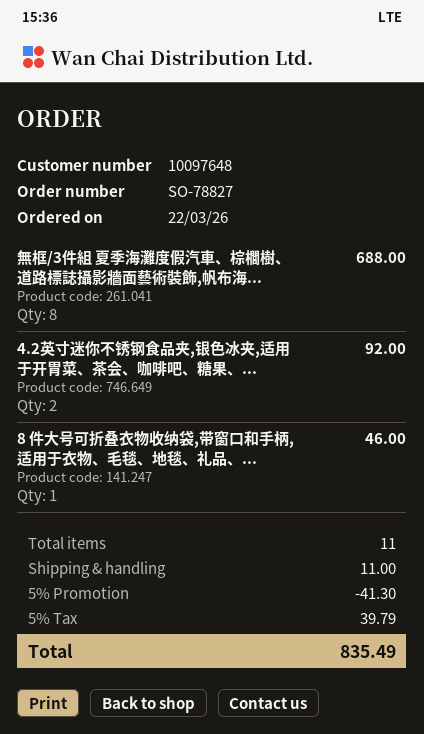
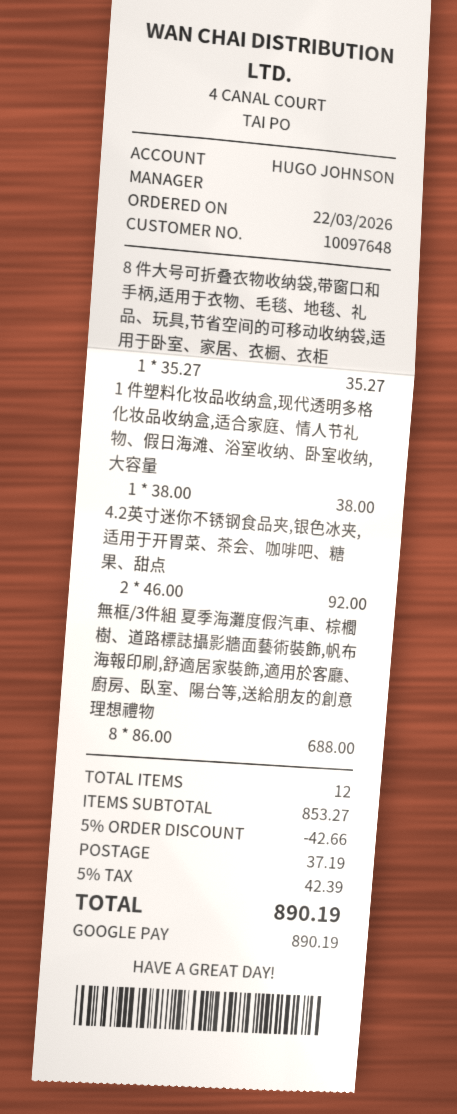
8 件大号可折叠衣物收纳袋,带窗口和手柄,适用于衣物、毛毯、地毯、礼品、...: 1 for 46.00 -> 1 for 35.27
1 件塑料化妆品收纳盒,现代透明多格化妆品收纳盒,适合家庭、情人节礼物、假日海滩、浴室收纳、卧室收纳,大容量: none -> 1 for 38.00
total quantity: 11 -> 12
discount: 5% = 41.30 -> 5% = 42.66
shipping: 11.00 -> 37.19
tax: 5% = 39.79 -> 5% = 42.39
total: 835.49 -> 890.19

